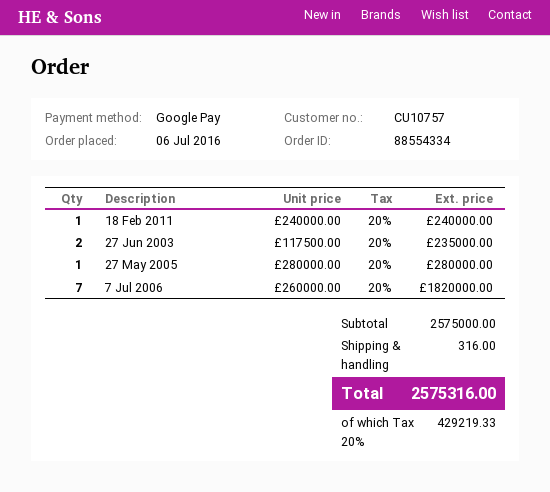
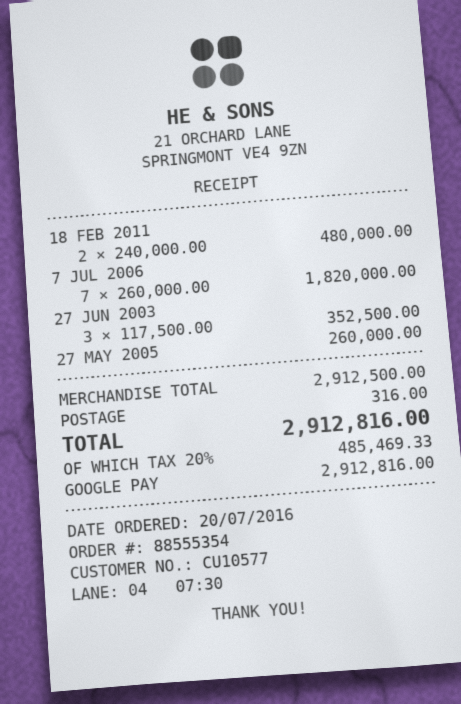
order number: 88554334 -> 88555354
order date: 2016-07-06 -> 2016-07-20
customer number: CU10757 -> CU10577
18 Feb 2011: 1 x 240000.00 = 240000.00 -> 2 x 240000.00 = 480000.00
27 Jun 2003: 2 x 117500.00 = 235000.00 -> 3 x 117500.00 = 352500.00
27 May 2005: 1 x 280000.00 = 280000.00 -> 1 x 260000.00 = 260000.00
subtotal: 2575000.00 -> 2912500.00
tax: 20% = 429219.33 -> 20% = 485469.33
total: 2575316.00 -> 2912816.00

